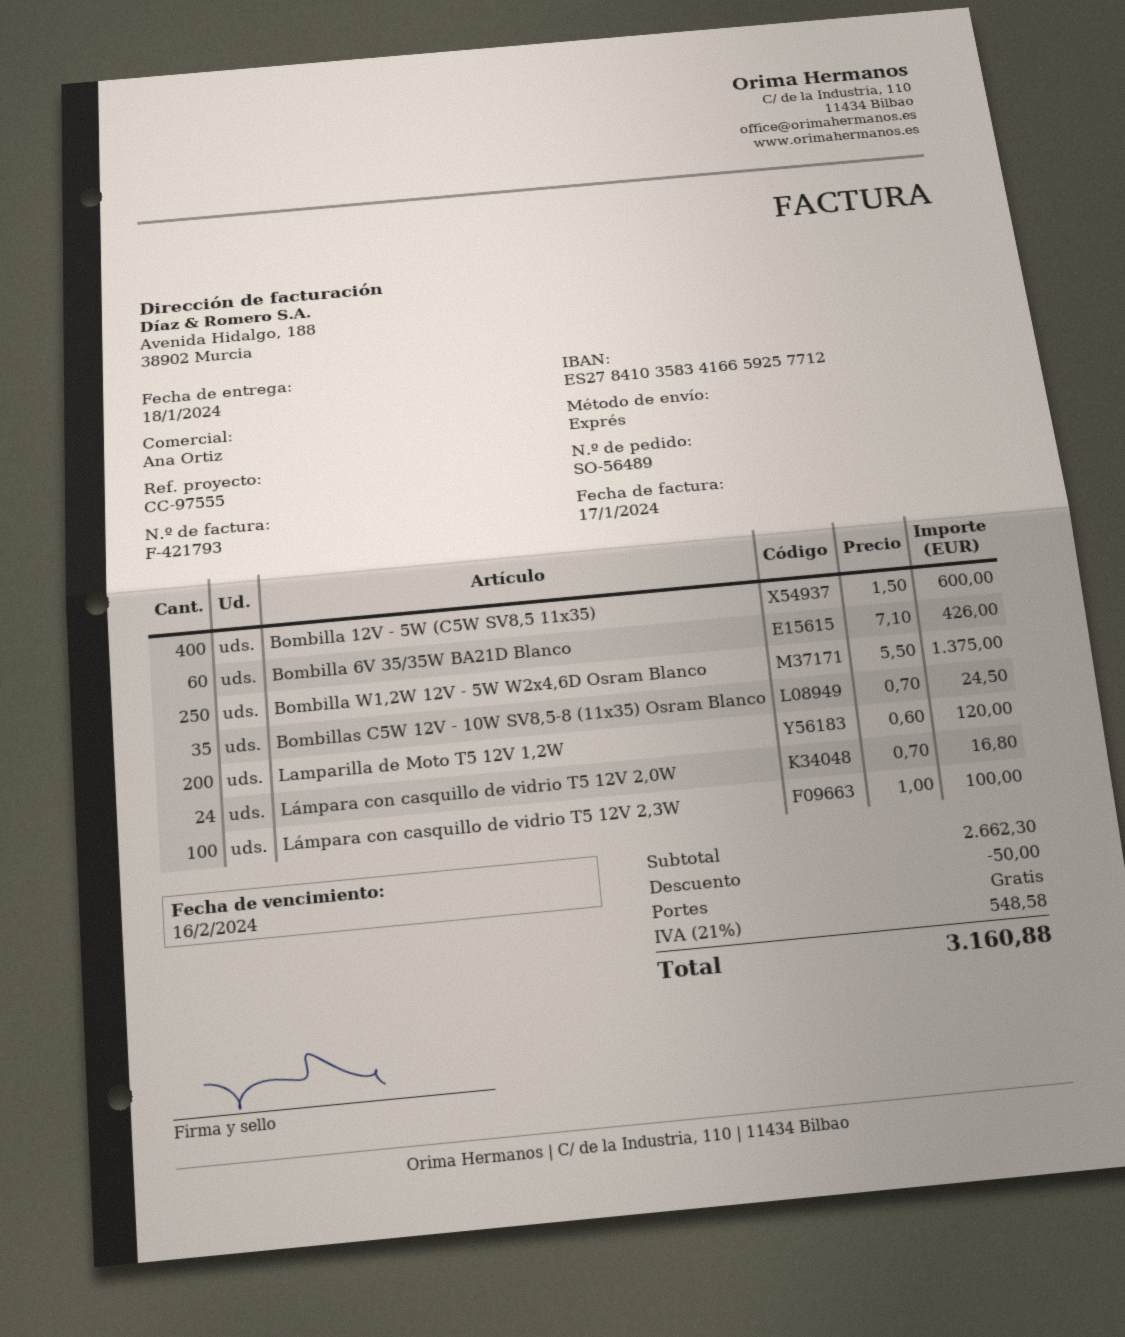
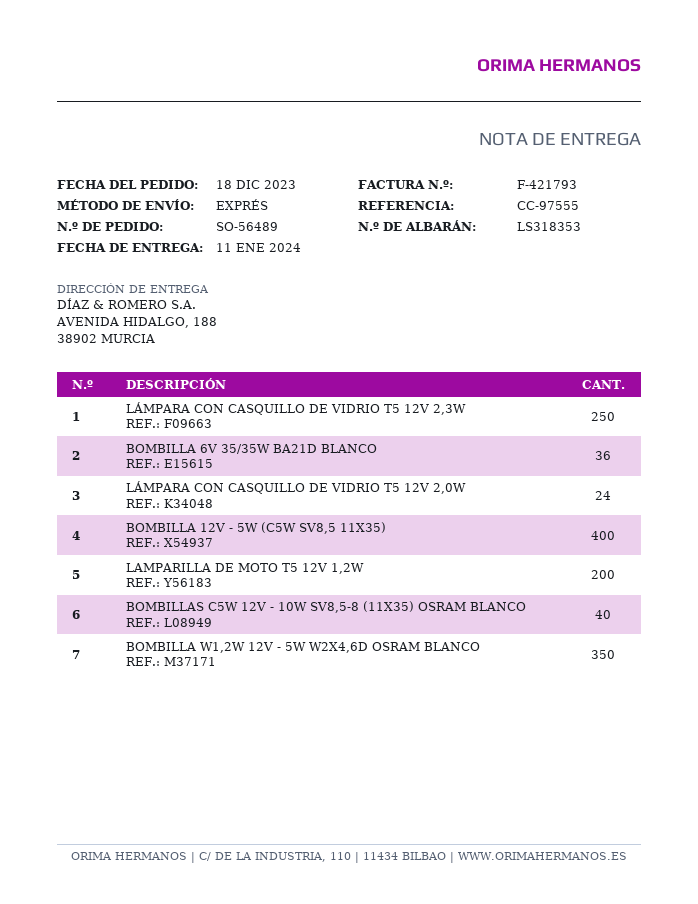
delivery date: 2024-01-18 -> 2024-01-11
Bombilla 6V 35/35W BA21D Blanco: 60 -> 36
Bombilla W1,2W 12V - 5W W2x4,6D Osram Blanco: 250 -> 350
Bombillas C5W 12V - 10W SV8,5-8 (11x35) Osram Blanco: 35 -> 40
Lámpara con casquillo de vidrio T5 12V 2,3W: 100 -> 250

